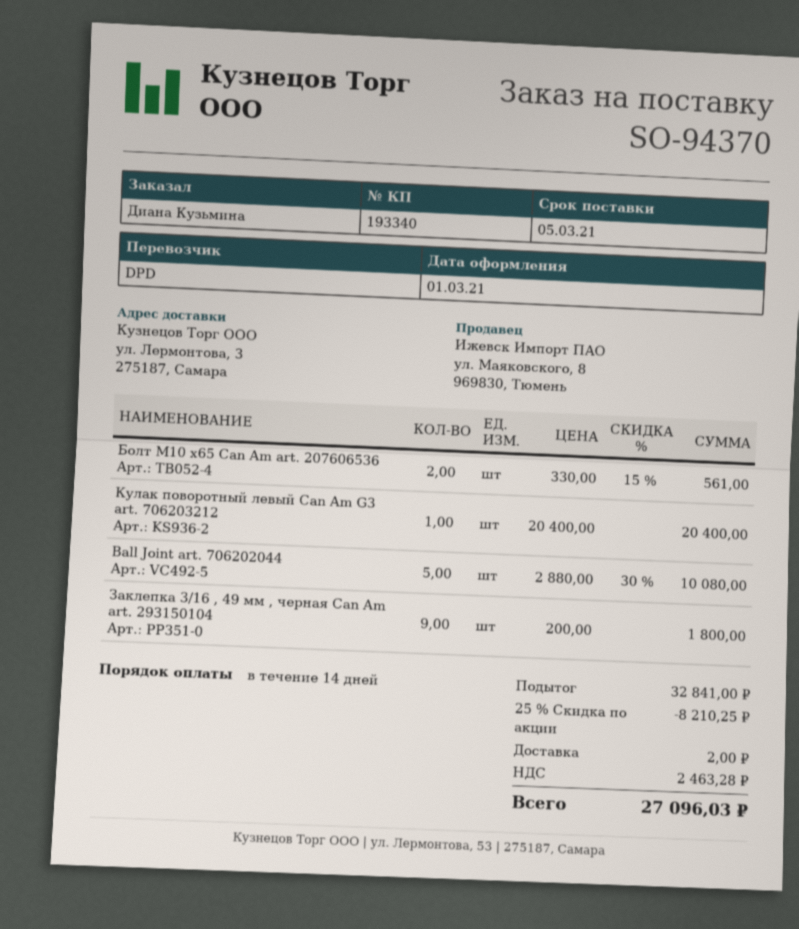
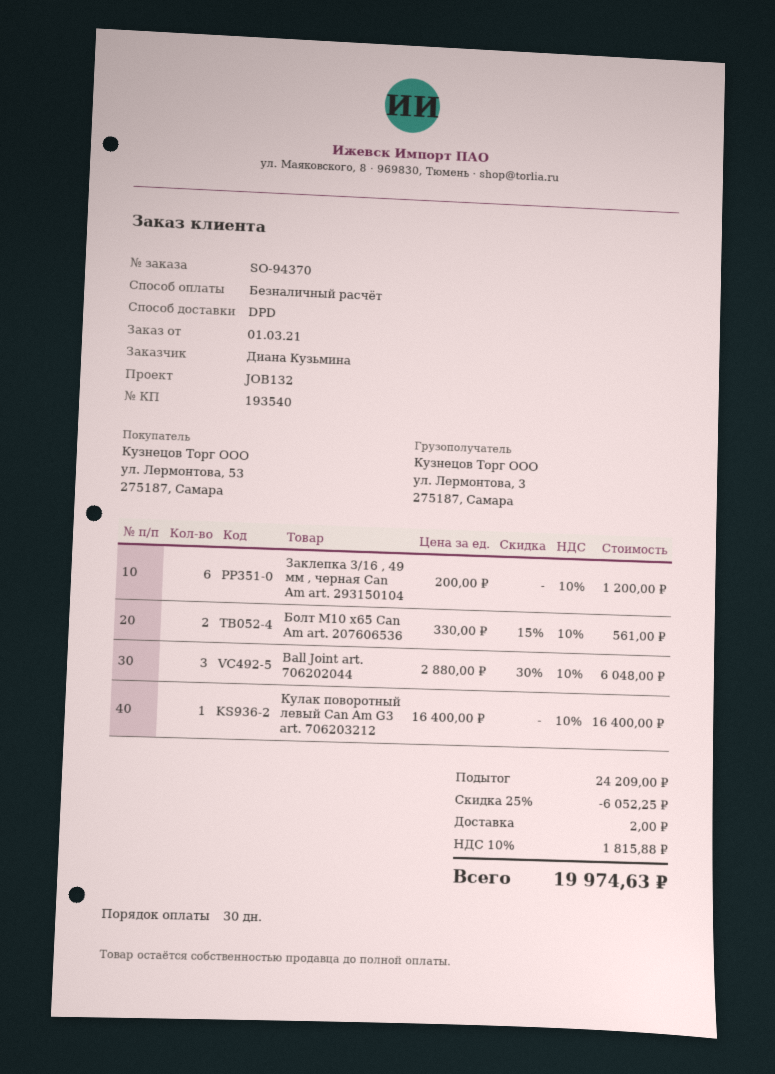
quote number: 193340 -> 193540
payment terms: 14 days -> 30 days
Кулак поворотный левый Can Am G3 art. 706203212: 1 x 20400.00 = 20400.00 -> 1 x 16400.00 = 16400.00
Ball Joint art. 706202044: 5 x 2880.00 - 30% = 10080.00 -> 3 x 2880.00 - 30% = 6048.00
Заклепка 3/16 , 49 мм , черная Can Am art. 293150104: 9 x 200.00 = 1800.00 -> 6 x 200.00 = 1200.00
subtotal: 32841.00 -> 24209.00
discount: 25% = 8210.25 -> 25% = 6052.25
tax: 2463.28 -> 1815.88
total: 27096.03 -> 19974.63

